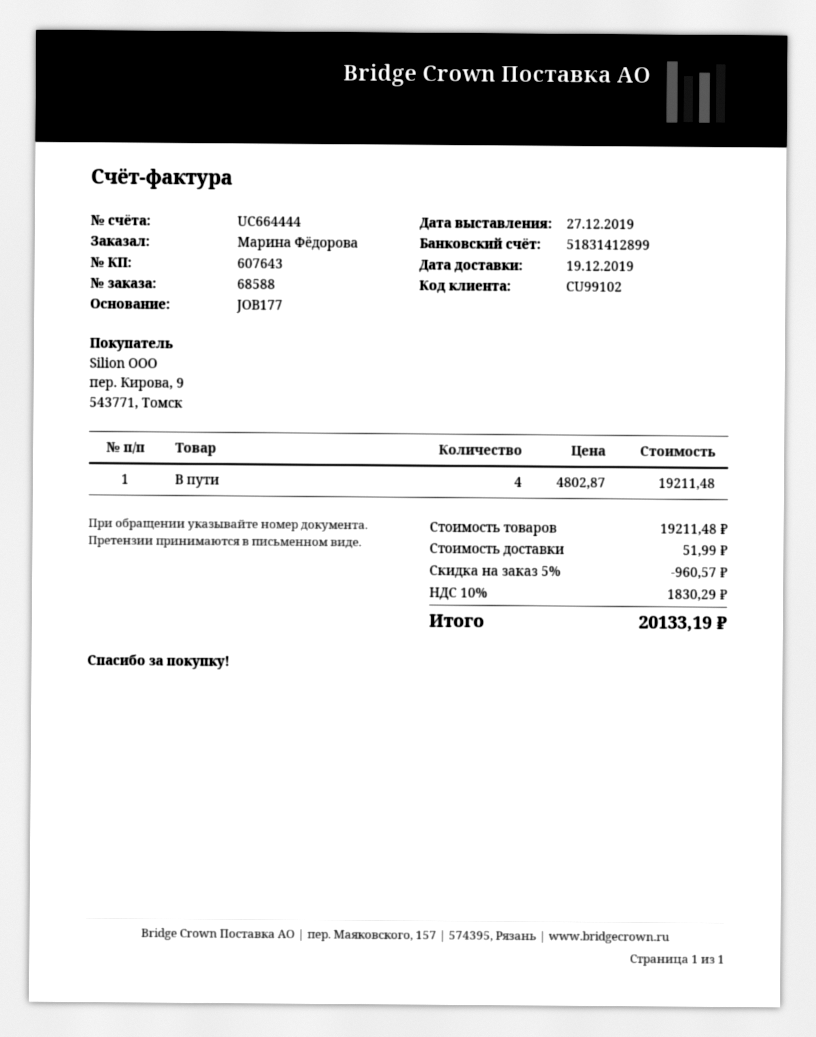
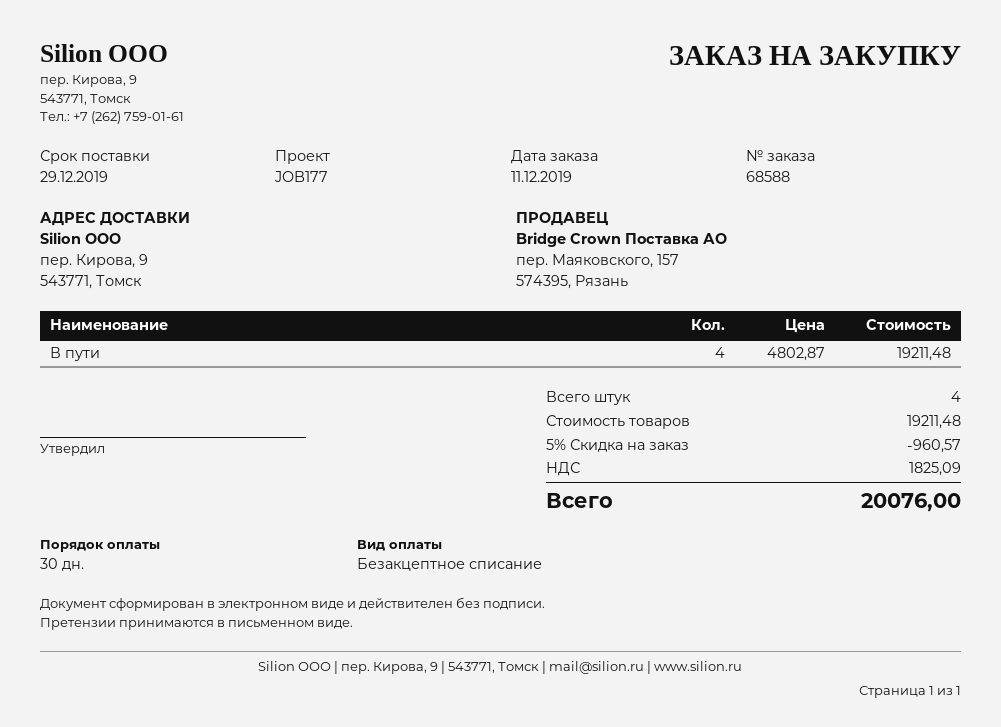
delivery date: 2019-12-19 -> 2019-12-29
shipping: 51.99 -> none
tax: 1830.29 -> 1825.09
total: 20133.19 -> 20076.00

